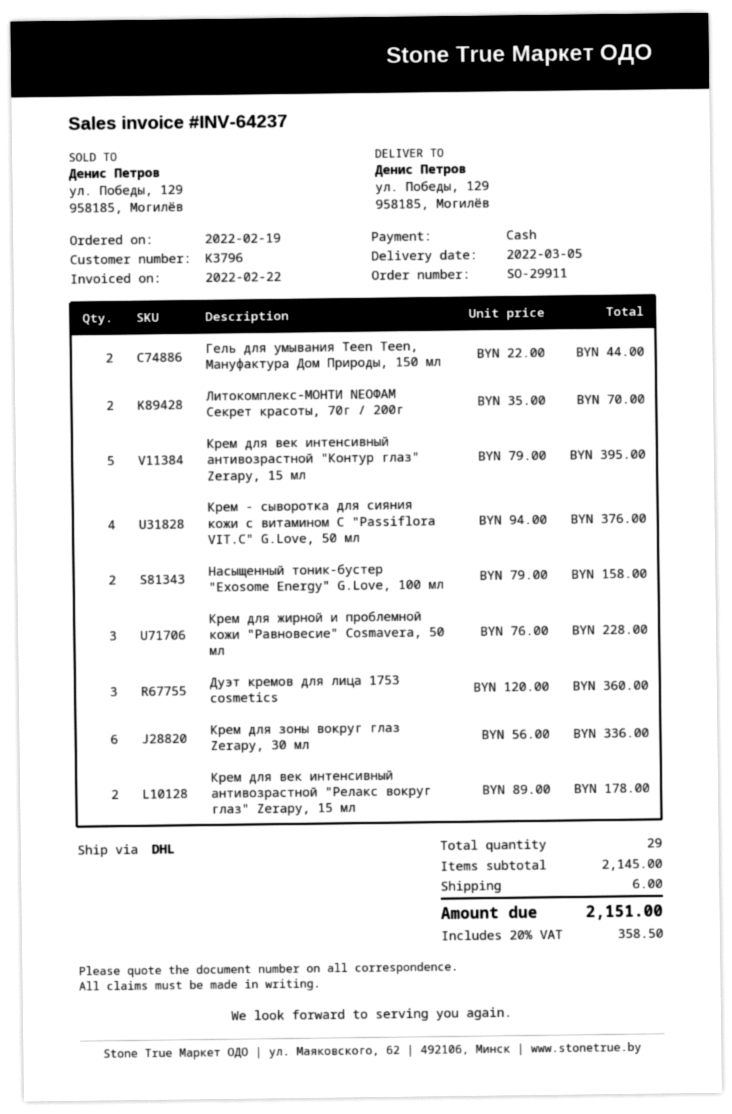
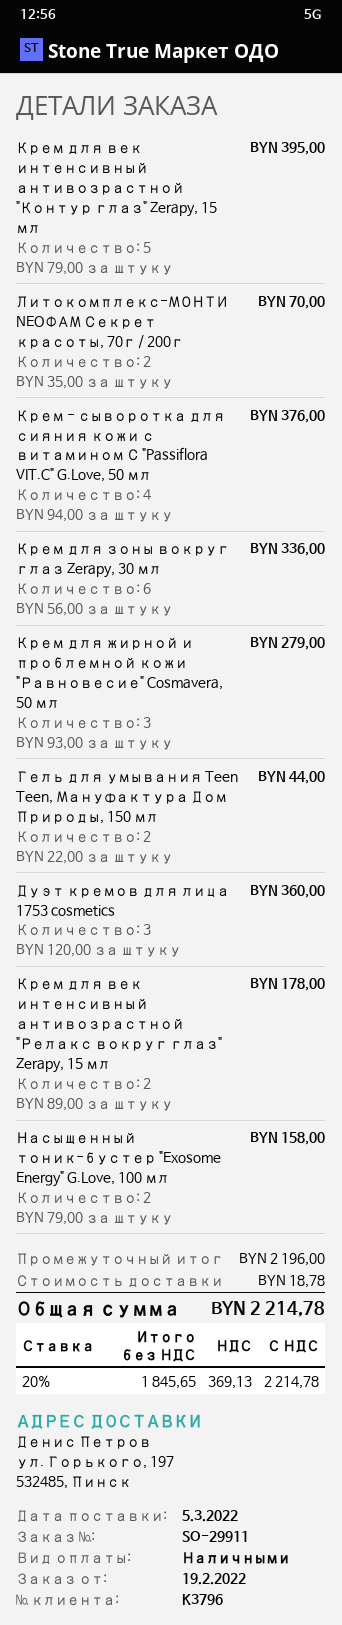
ship to: ул. Победы, 129, 958185, Могилёв -> ул. Горького, 197, 532485, Пинск
Крем для жирной и проблемной кожи "Равновесие" Cosmavera, 50 мл: 3 x 76.00 = 228.00 -> 3 x 93.00 = 279.00
subtotal: 2145.00 -> 2196.00
shipping: 6.00 -> 18.78
tax: 20% = 358.50 -> 20% = 369.13
total: 2151.00 -> 2214.78

